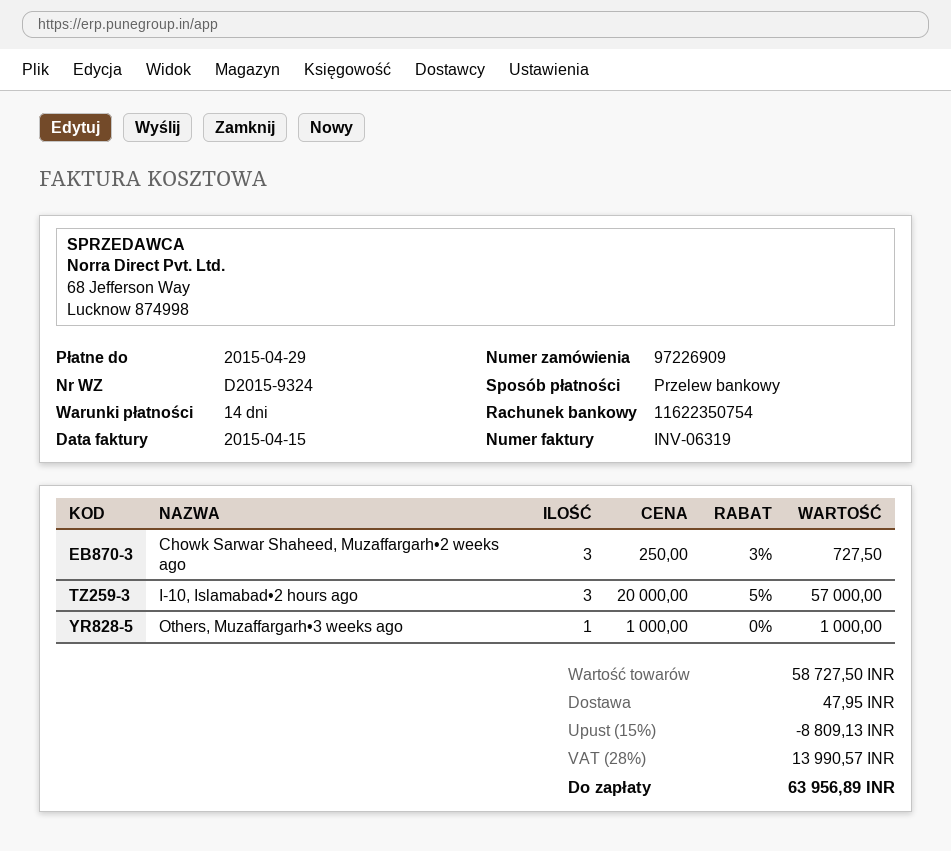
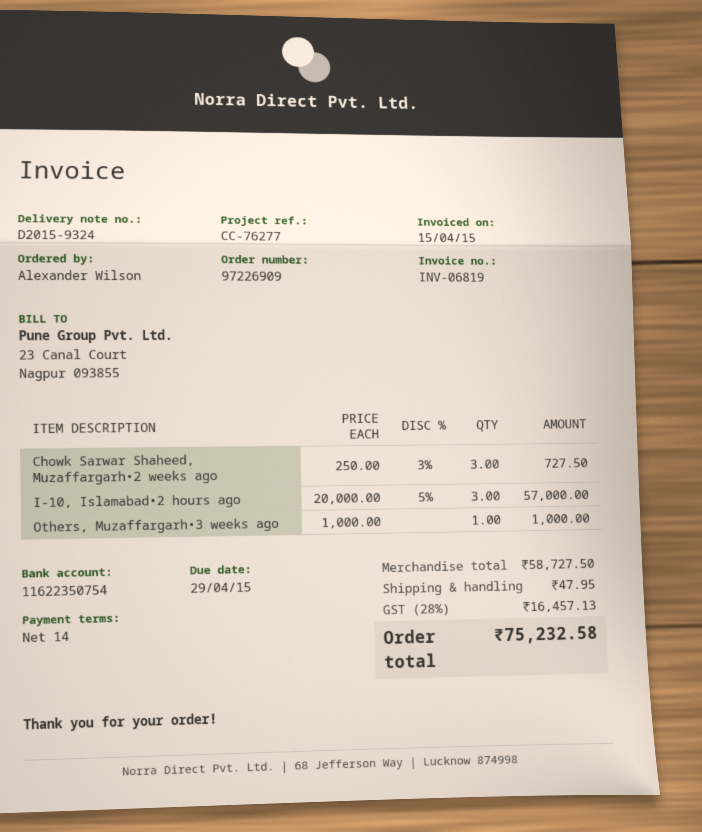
invoice number: INV-06319 -> INV-06819
discount: 15% = 8809.13 -> none
tax: 28% = 13990.57 -> 28% = 16457.13
total: 63956.89 -> 75232.58

